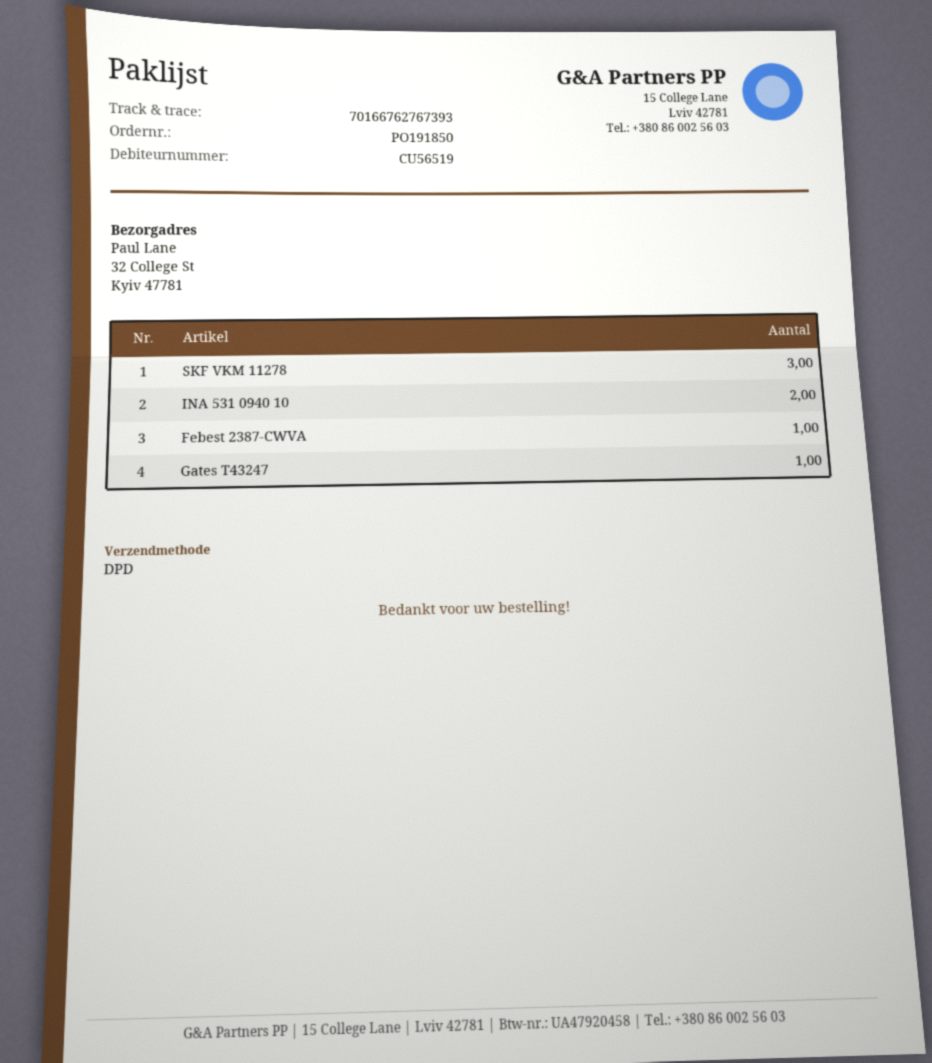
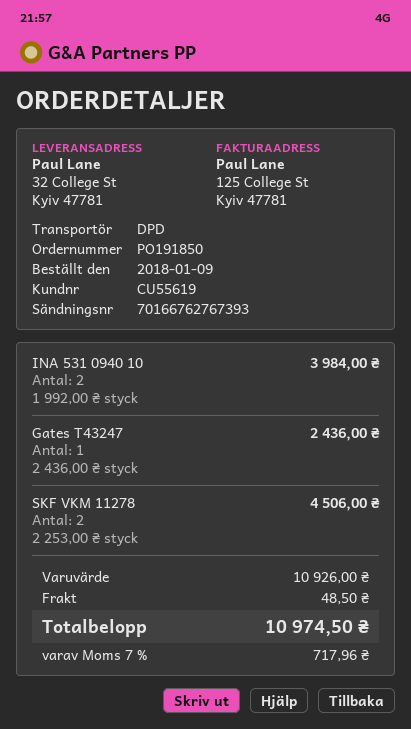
customer number: CU56519 -> CU55619
SKF VKM 11278: 3 -> 2
Febest 2387-CWVA: 1 -> none

